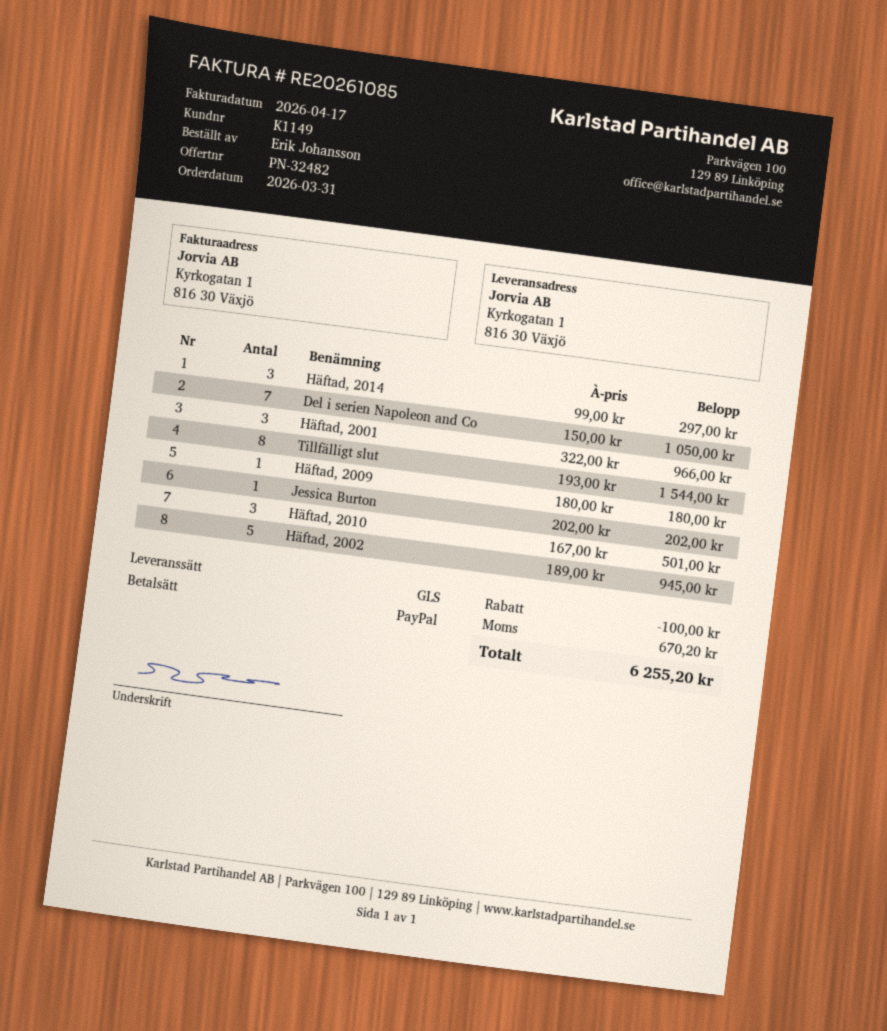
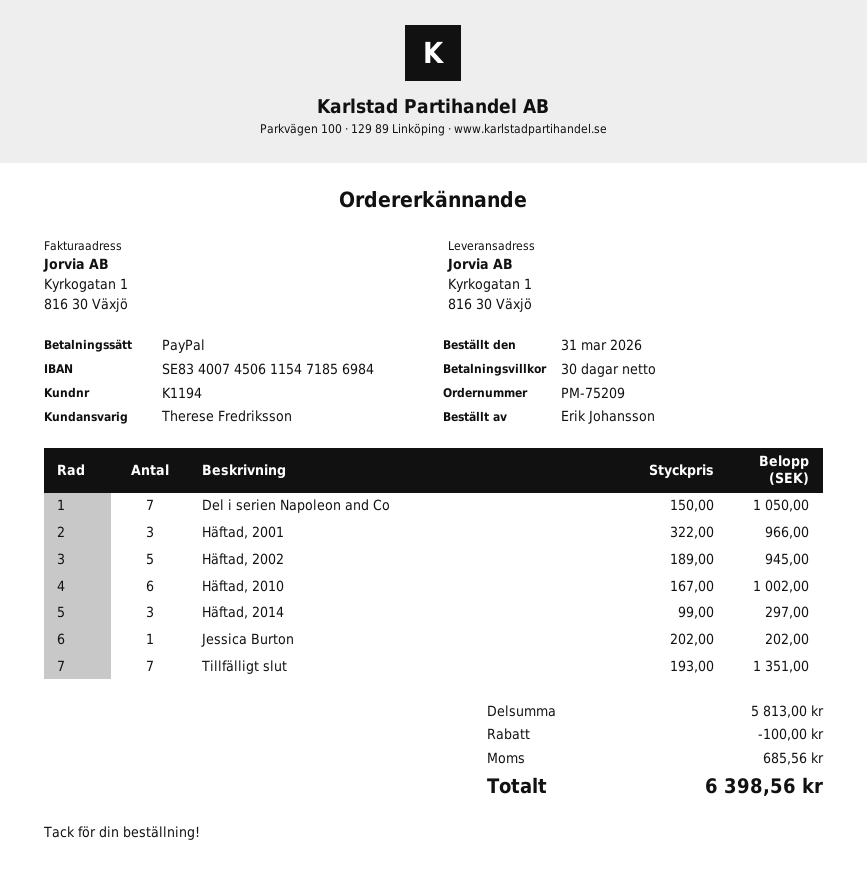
customer number: K1149 -> K1194
Tillfälligt slut: 8 x 193.00 = 1544.00 -> 7 x 193.00 = 1351.00
Häftad, 2009: 1 x 180.00 = 180.00 -> none
Häftad, 2010: 3 x 167.00 = 501.00 -> 6 x 167.00 = 1002.00
tax: 670.20 -> 685.56
total: 6255.20 -> 6398.56

